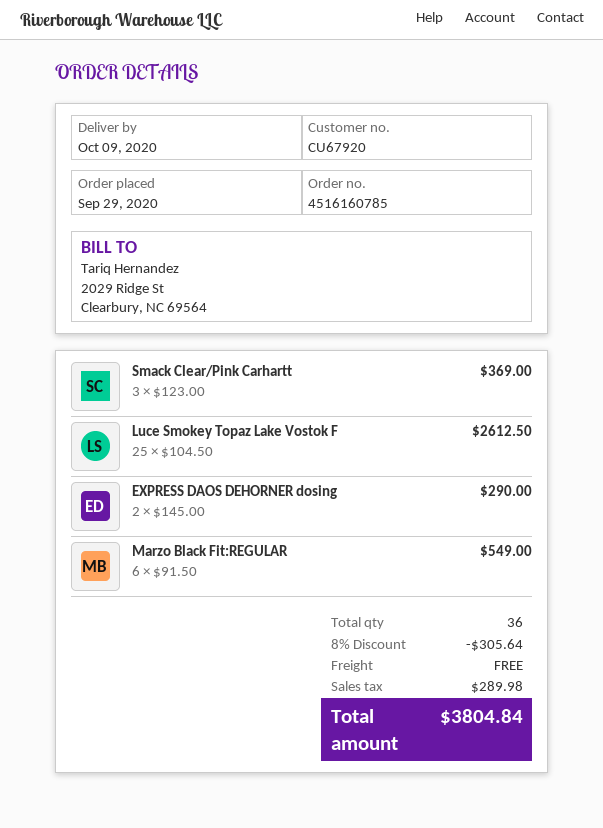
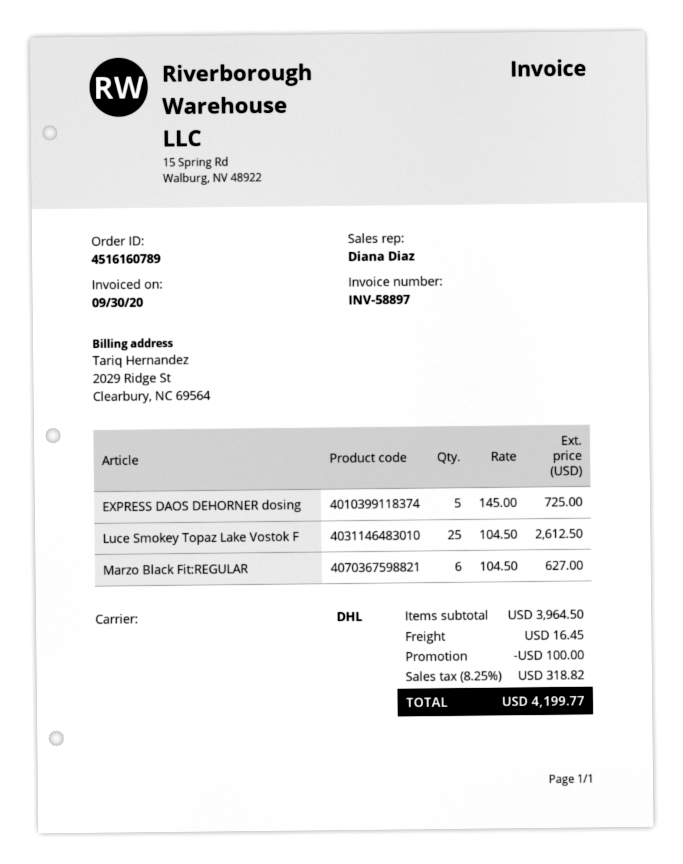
order number: 4516160785 -> 4516160789
Smack Clear/Pink Carhartt: 3 x 123.00 = 369.00 -> none
EXPRESS DAOS DEHORNER dosing: 2 x 145.00 = 290.00 -> 5 x 145.00 = 725.00
Marzo Black Fit:REGULAR: 6 x 91.50 = 549.00 -> 6 x 104.50 = 627.00
discount: 305.64 -> 100.00
shipping: 0.00 -> 16.45
tax: 289.98 -> 318.82
total: 3804.84 -> 4199.77

